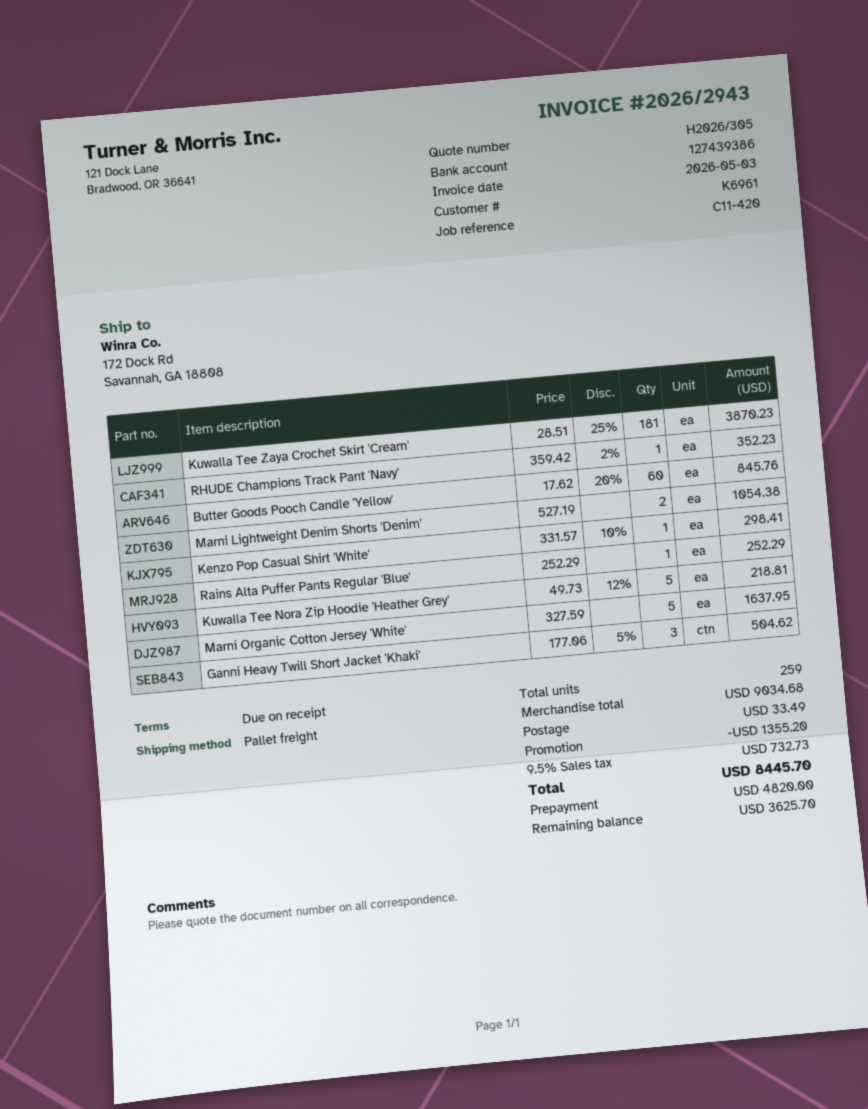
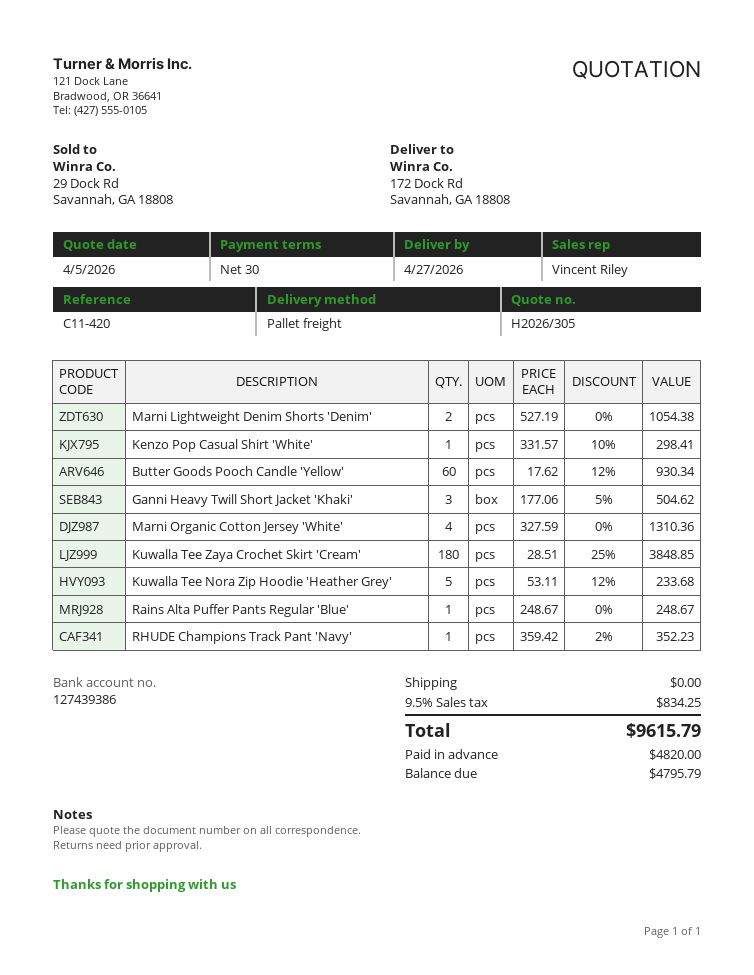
payment terms: on receipt -> 30 days
Kuwalla Tee Zaya Crochet Skirt 'Cream': 181 x 28.51 - 25% = 3870.23 -> 180 x 28.51 - 25% = 3848.85
Butter Goods Pooch Candle 'Yellow': 60 x 17.62 - 20% = 845.76 -> 60 x 17.62 - 12% = 930.34
Rains Alta Puffer Pants Regular 'Blue': 1 x 252.29 = 252.29 -> 1 x 248.67 = 248.67
Kuwalla Tee Nora Zip Hoodie 'Heather Grey': 5 x 49.73 - 12% = 218.81 -> 5 x 53.11 - 12% = 233.68
Marni Organic Cotton Jersey 'White': 5 x 327.59 = 1637.95 -> 4 x 327.59 = 1310.36
discount: 1355.20 -> none
shipping: 33.49 -> 0.00
tax: 9.5% = 732.73 -> 9.5% = 834.25
total: 8445.70 -> 9615.79
balance: 3625.70 -> 4795.79

